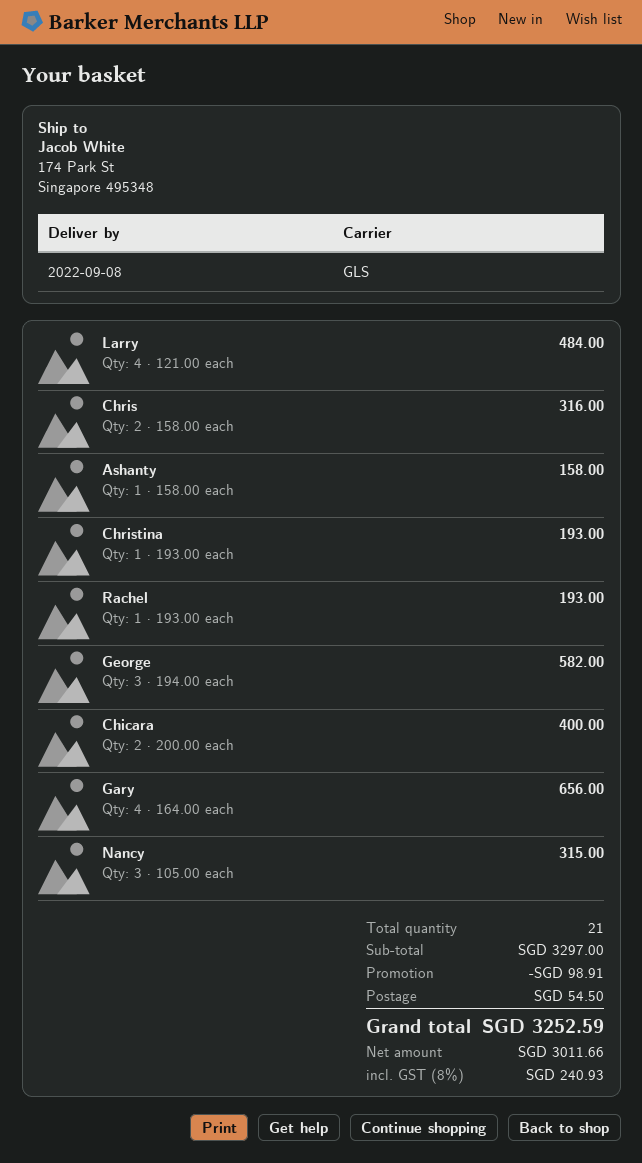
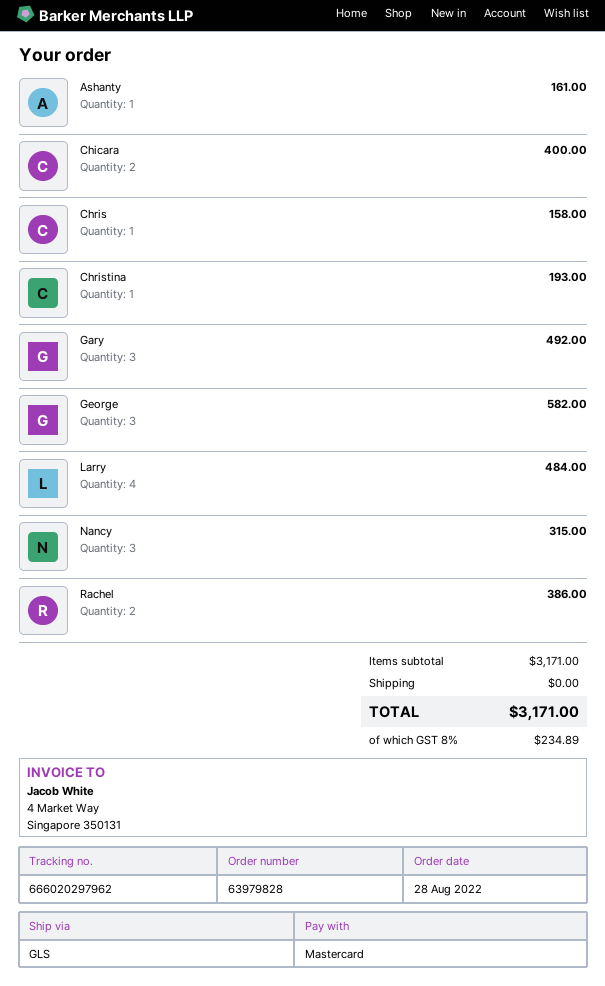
Chris: 2 for 316.00 -> 1 for 158.00
Ashanty: 1 for 158.00 -> 1 for 161.00
Rachel: 1 for 193.00 -> 2 for 386.00
Gary: 4 for 656.00 -> 3 for 492.00
subtotal: 3297.00 -> 3171.00
discount: 98.91 -> none
shipping: 54.50 -> 0.00
tax: 8% = 240.93 -> 8% = 234.89
total: 3252.59 -> 3171.00

